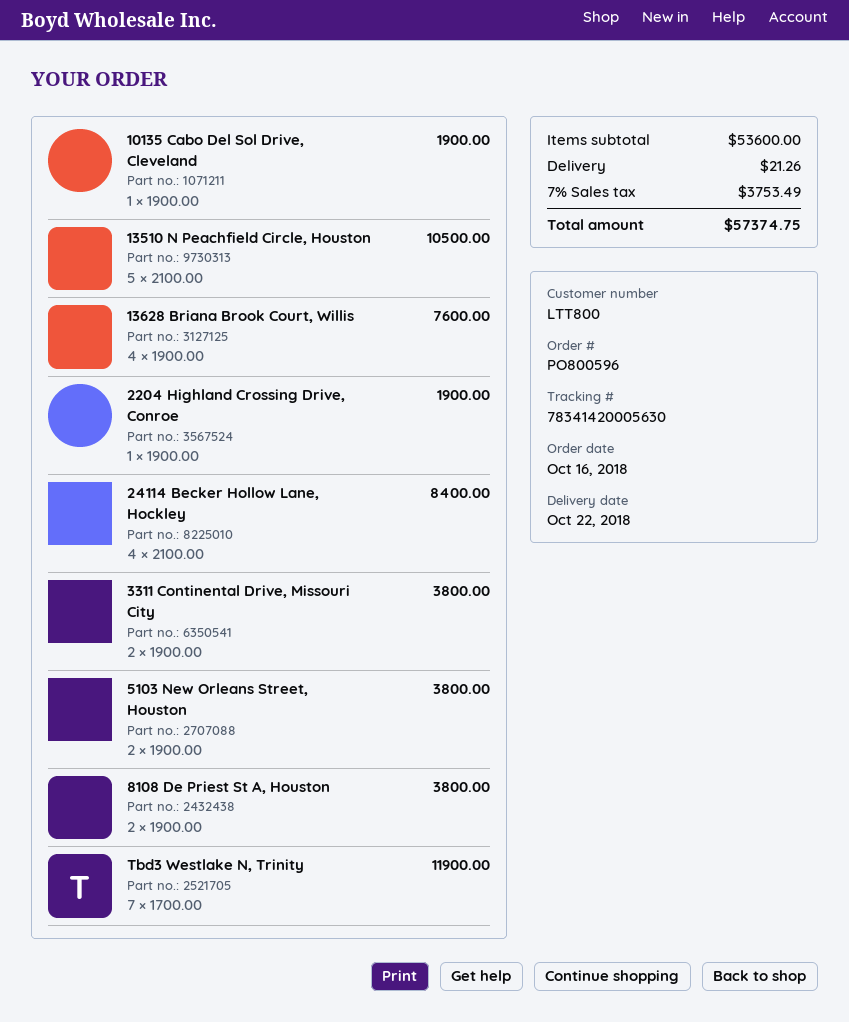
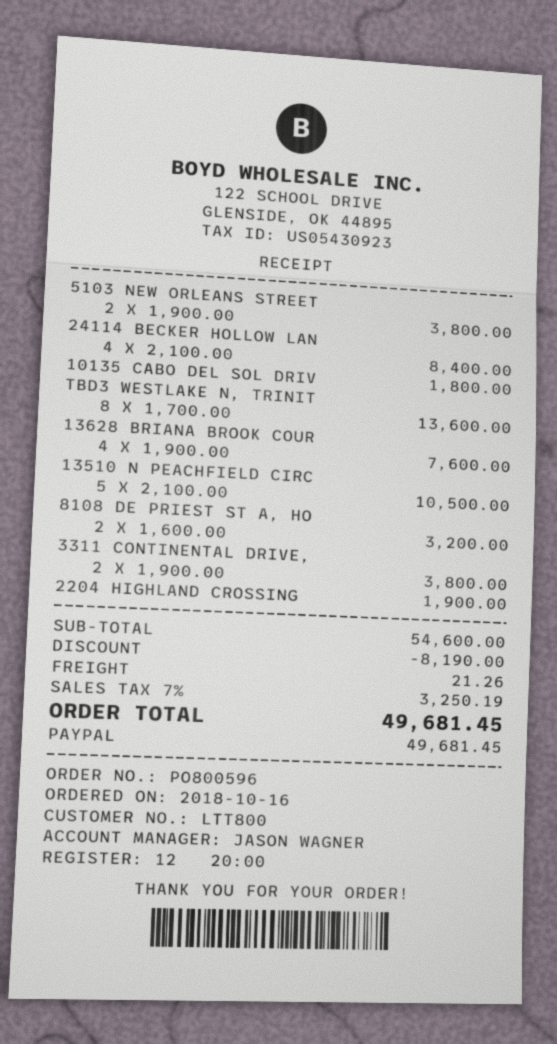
10135 Cabo Del Sol Drive, Cleveland: 1 x 1900.00 = 1900.00 -> 1 x 1800.00 = 1800.00
8108 De Priest St A, Houston: 2 x 1900.00 = 3800.00 -> 2 x 1600.00 = 3200.00
Tbd3 Westlake N, Trinity: 7 x 1700.00 = 11900.00 -> 8 x 1700.00 = 13600.00
subtotal: 53600.00 -> 54600.00
discount: none -> 8190.00
tax: 7% = 3753.49 -> 7% = 3250.19
total: 57374.75 -> 49681.45

